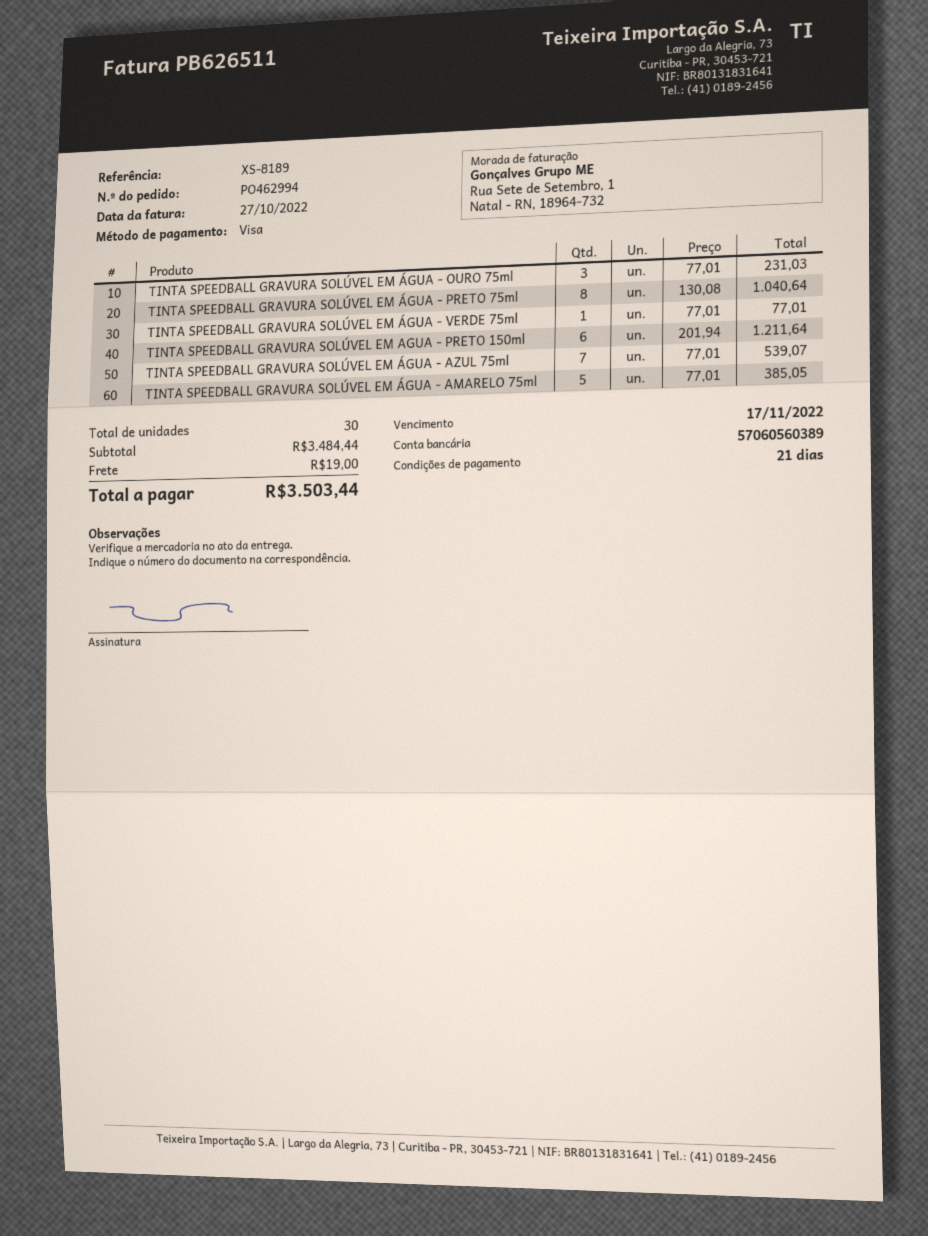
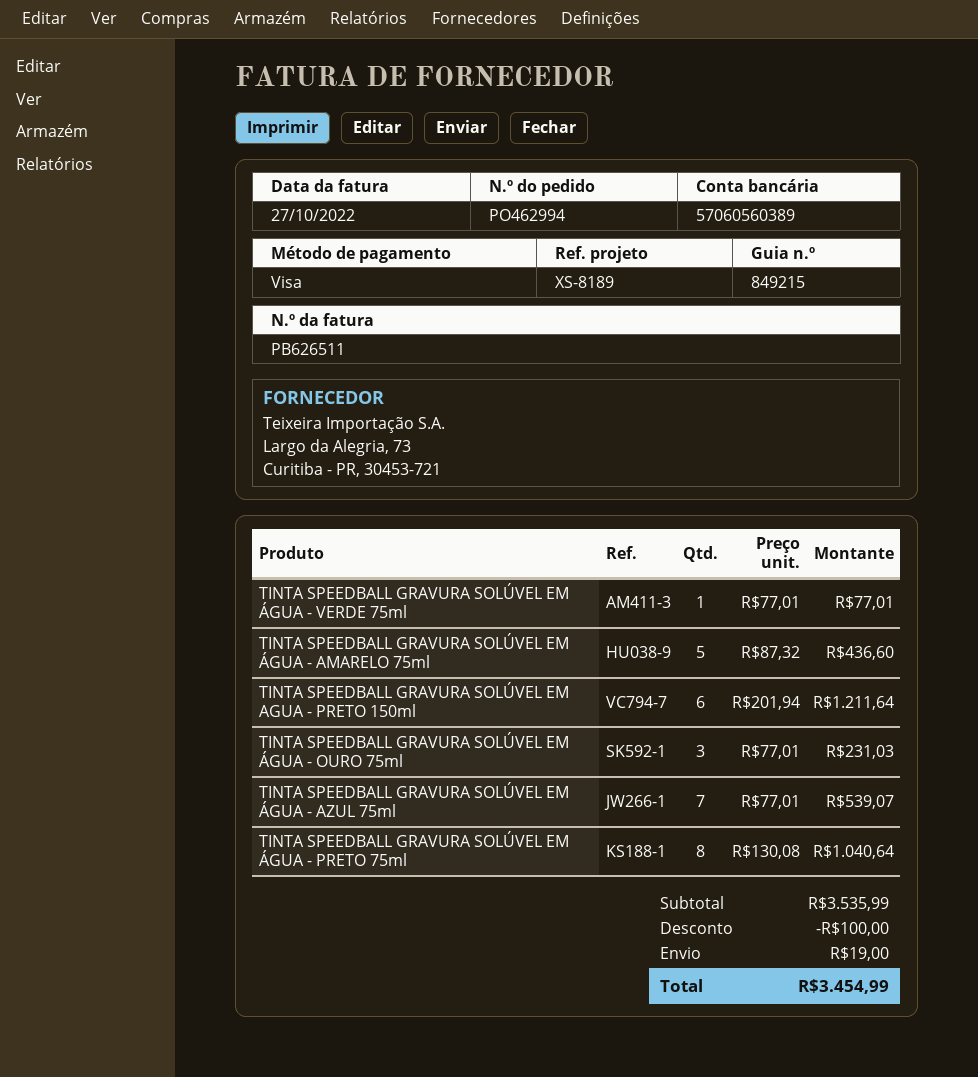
TINTA SPEEDBALL GRAVURA SOLÚVEL EM ÁGUA - AMARELO 75ml: 5 x 77.01 = 385.05 -> 5 x 87.32 = 436.60
subtotal: 3484.44 -> 3535.99
discount: none -> 100.00
total: 3503.44 -> 3454.99

